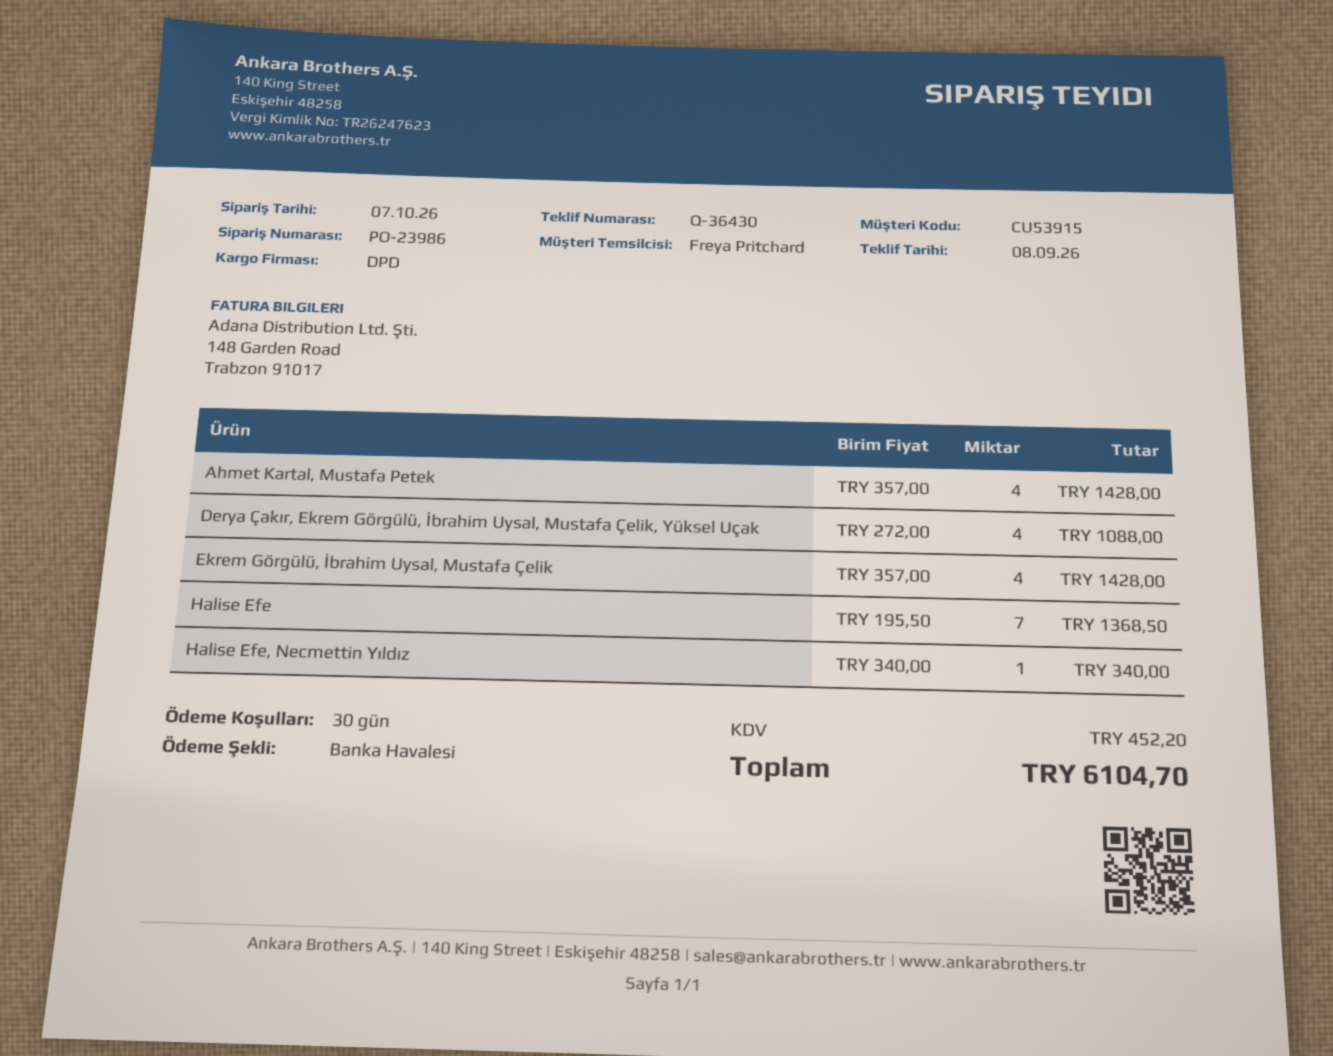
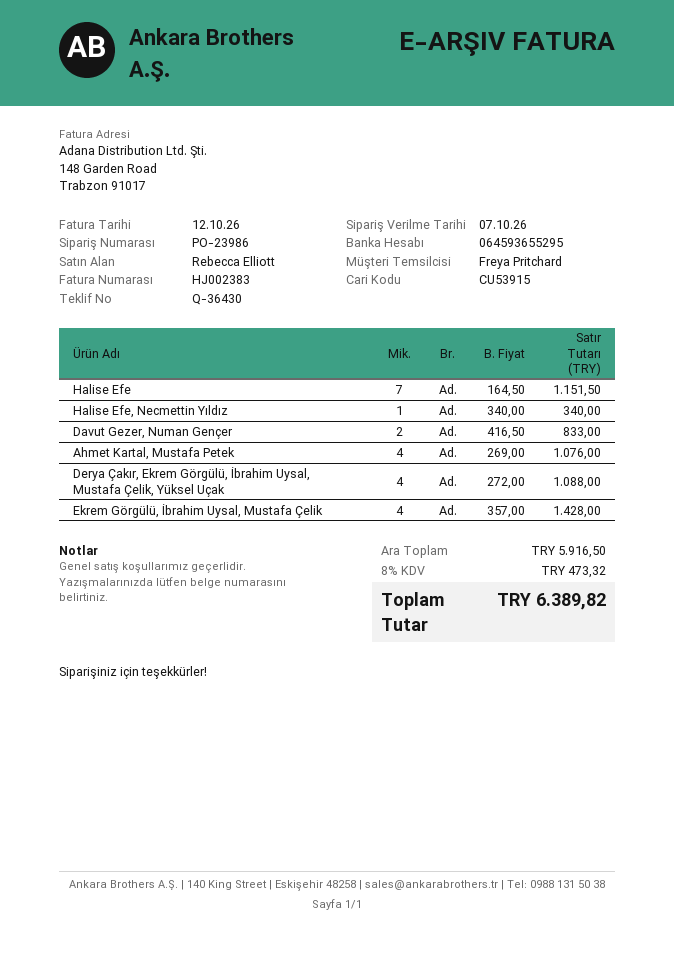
Ahmet Kartal, Mustafa Petek: 4 x 357.00 = 1428.00 -> 4 x 269.00 = 1076.00
Halise Efe: 7 x 195.50 = 1368.50 -> 7 x 164.50 = 1151.50
Davut Gezer, Numan Gençer: none -> 2 x 416.50 = 833.00
tax: 452.20 -> 473.32
total: 6104.70 -> 6389.82

